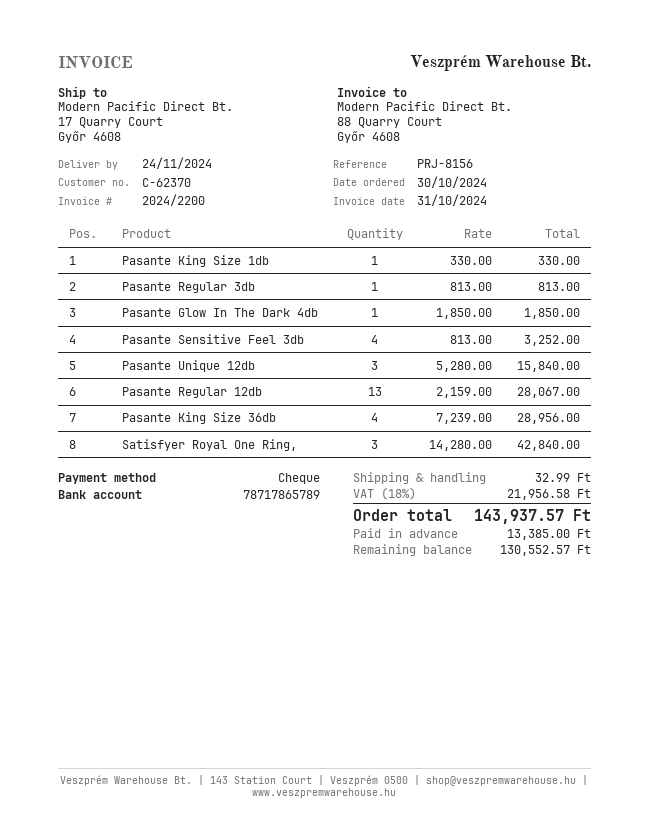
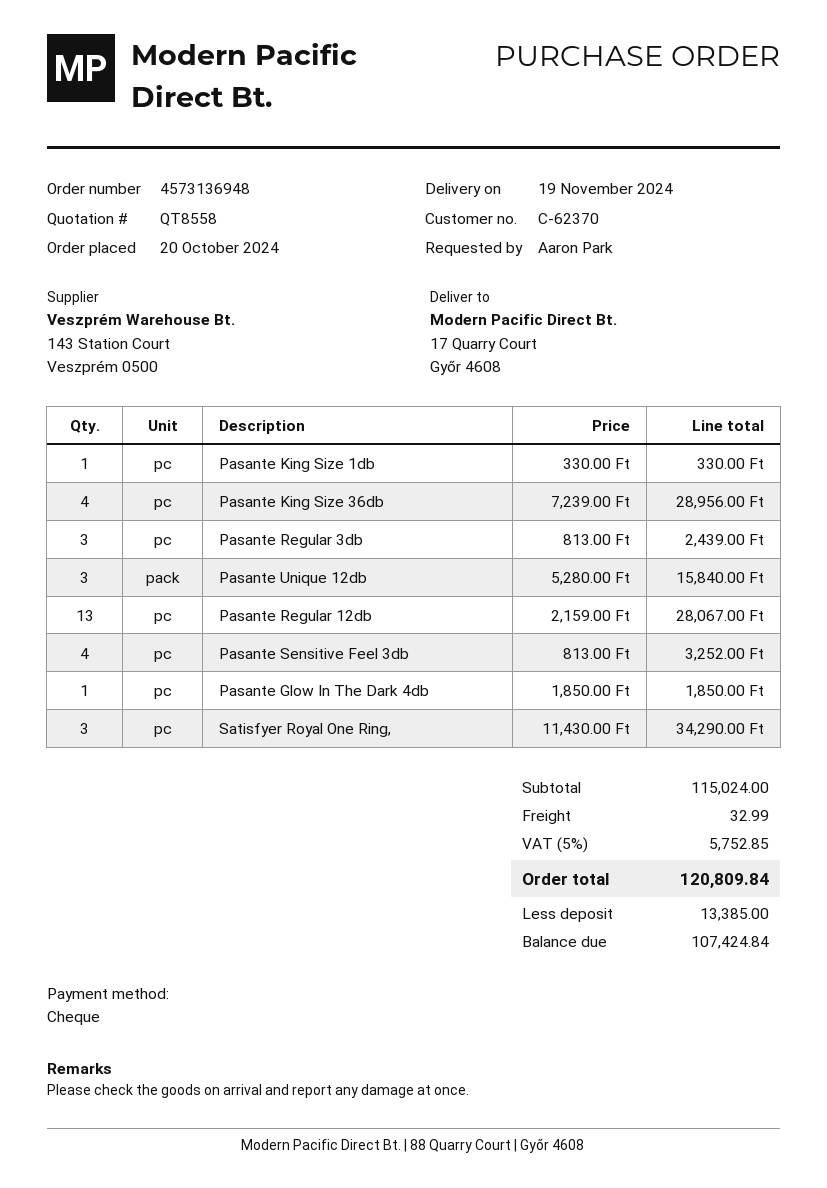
order date: 2024-10-30 -> 2024-10-20
delivery date: 2024-11-24 -> 2024-11-19
Pasante Regular 3db: 1 x 813.00 = 813.00 -> 3 x 813.00 = 2439.00
Satisfyer Royal One Ring,: 3 x 14280.00 = 42840.00 -> 3 x 11430.00 = 34290.00
tax: 18% = 21956.58 -> 5% = 5752.85
total: 143937.57 -> 120809.84
balance: 130552.57 -> 107424.84

